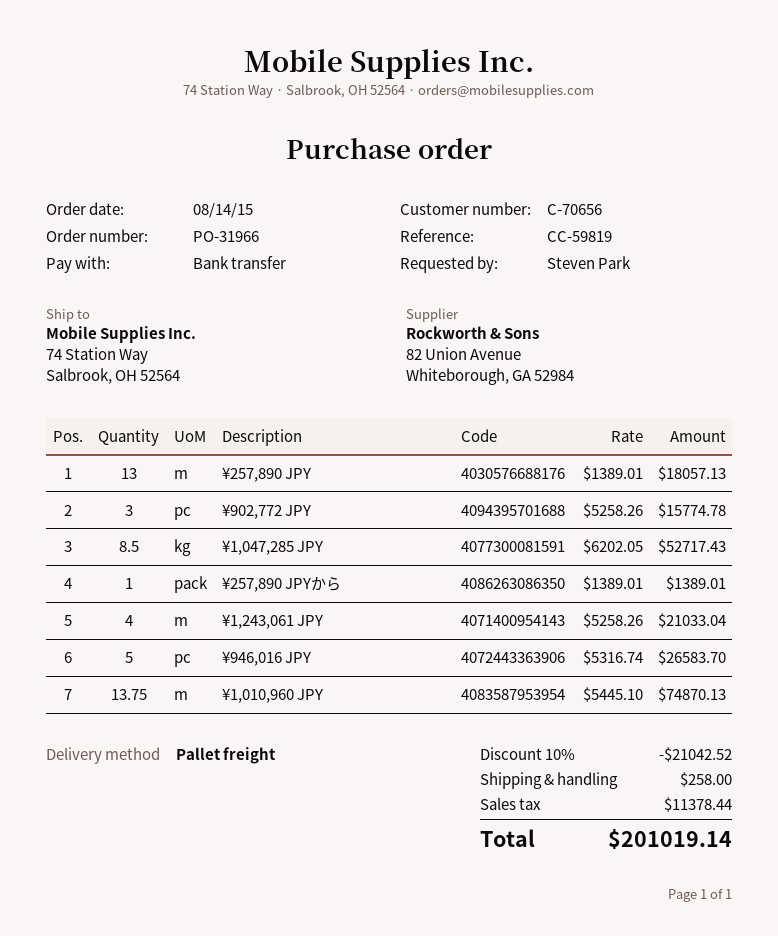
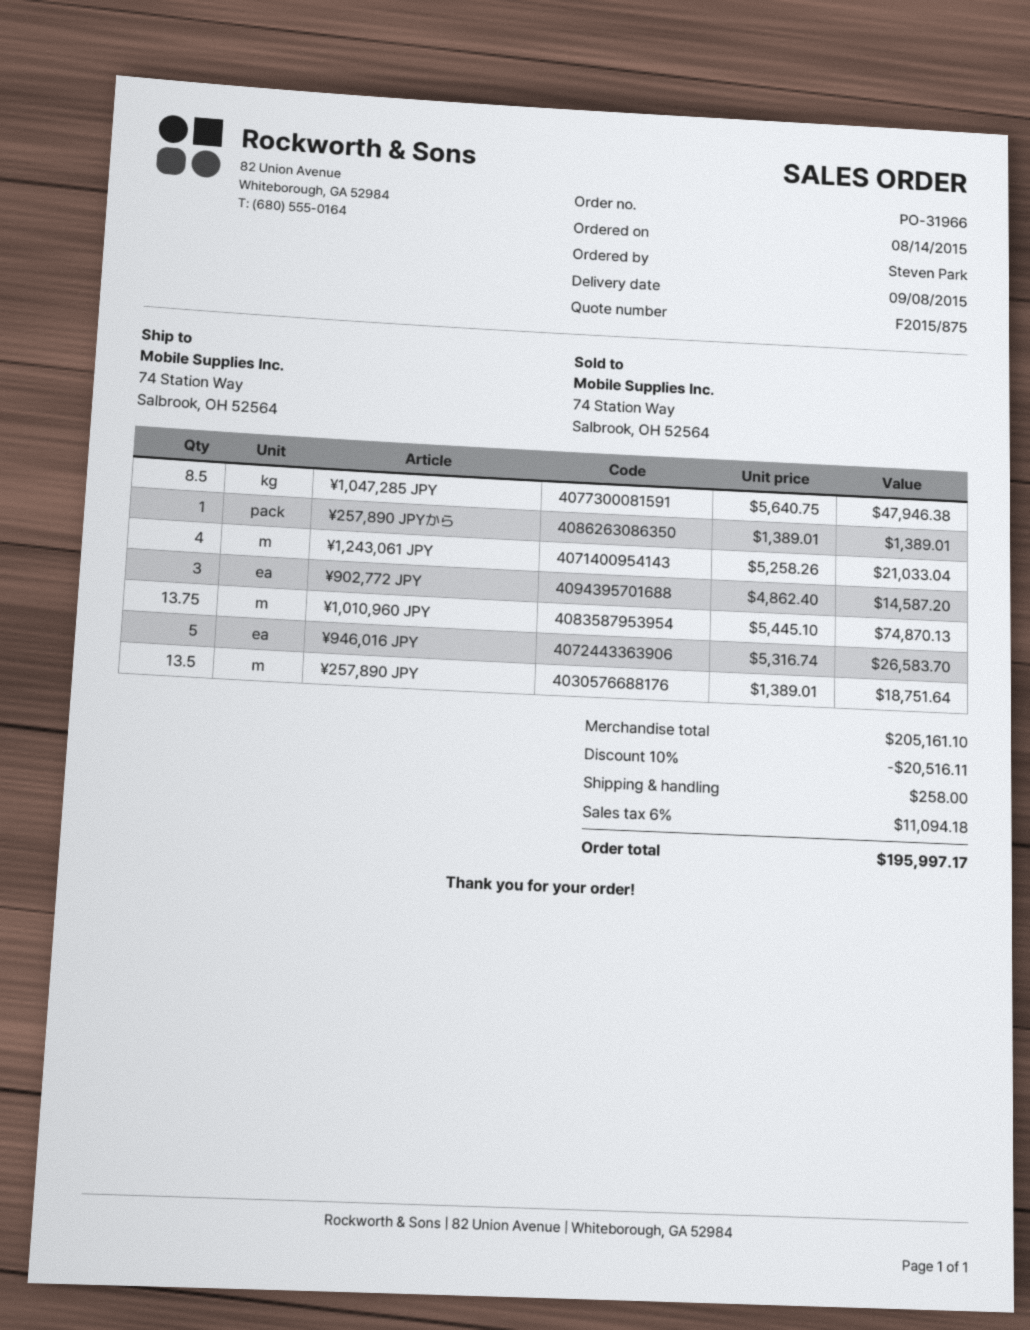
¥257,890 JPY: 13 x 1389.01 = 18057.13 -> 13.5 x 1389.01 = 18751.64
¥902,772 JPY: 3 x 5258.26 = 15774.78 -> 3 x 4862.40 = 14587.20
¥1,047,285 JPY: 8.5 x 6202.05 = 52717.43 -> 8.5 x 5640.75 = 47946.38
discount: 10% = 21042.52 -> 10% = 20516.11
tax: 11378.44 -> 11094.18
total: 201019.14 -> 195997.17

